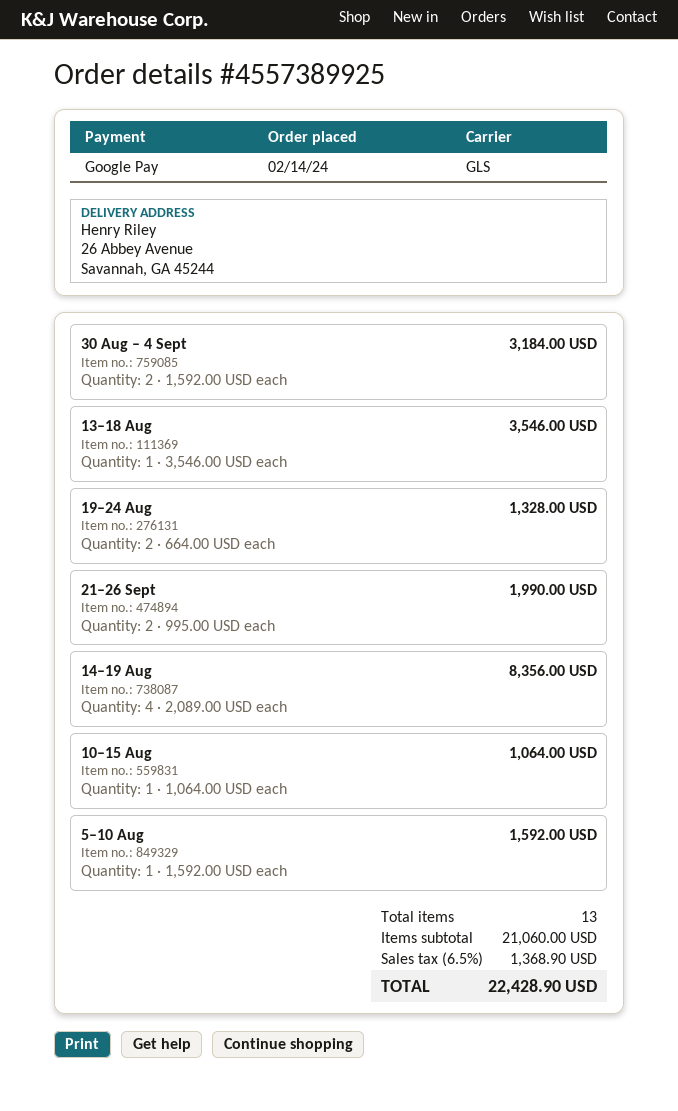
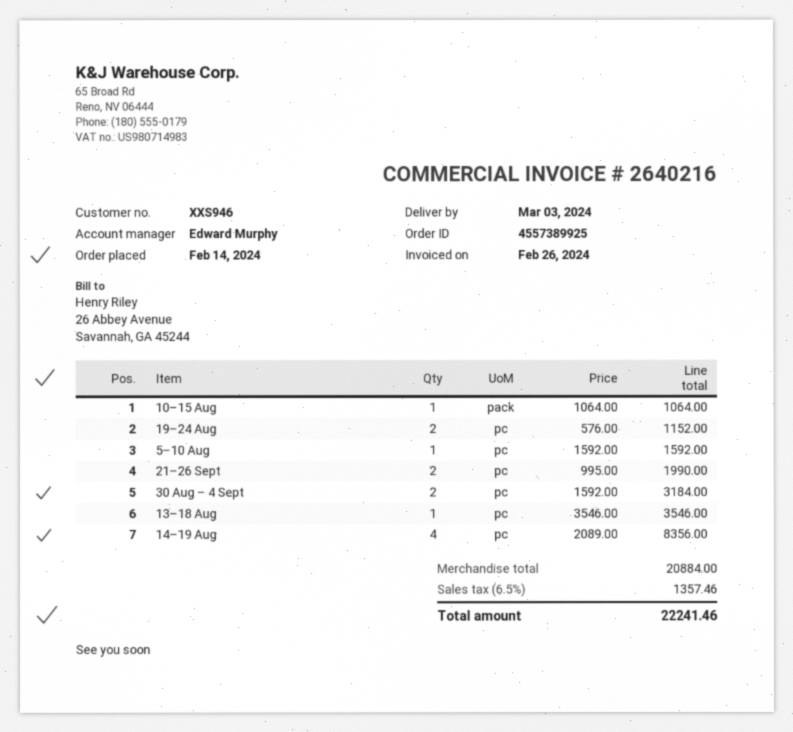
19–24 Aug: 2 x 664.00 = 1328.00 -> 2 x 576.00 = 1152.00
subtotal: 21060.00 -> 20884.00
tax: 6.5% = 1368.90 -> 6.5% = 1357.46
total: 22428.90 -> 22241.46

